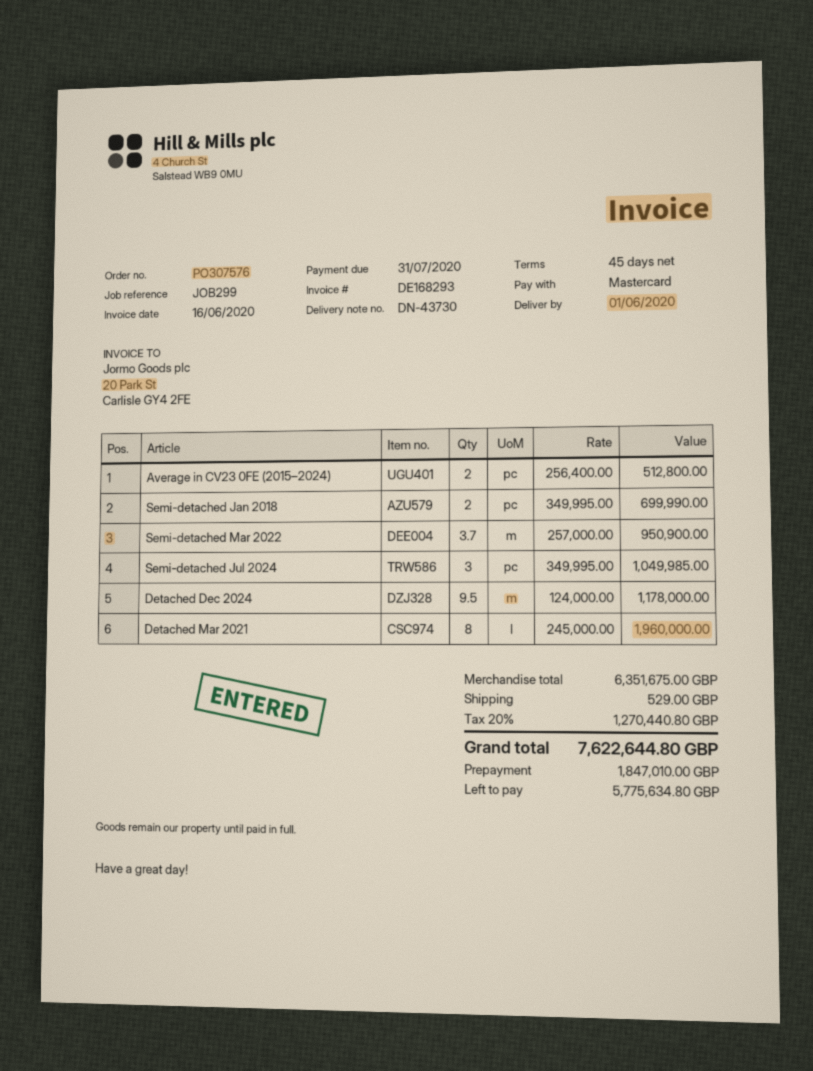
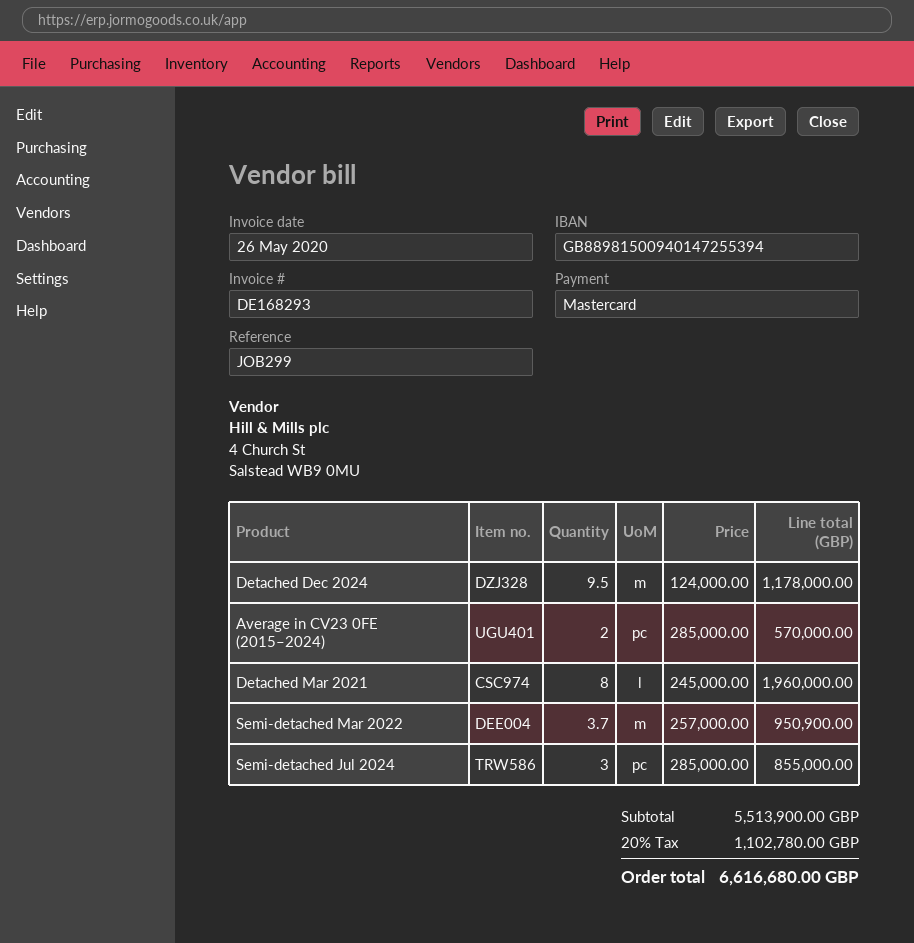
invoice date: 2020-06-16 -> 2020-05-26
Average in CV23 0FE (2015–2024): 2 x 256400.00 = 512800.00 -> 2 x 285000.00 = 570000.00
Semi-detached Jan 2018: 2 x 349995.00 = 699990.00 -> none
Semi-detached Jul 2024: 3 x 349995.00 = 1049985.00 -> 3 x 285000.00 = 855000.00
subtotal: 6351675.00 -> 5513900.00
shipping: 529.00 -> none
tax: 20% = 1270440.80 -> 20% = 1102780.00
total: 7622644.80 -> 6616680.00

